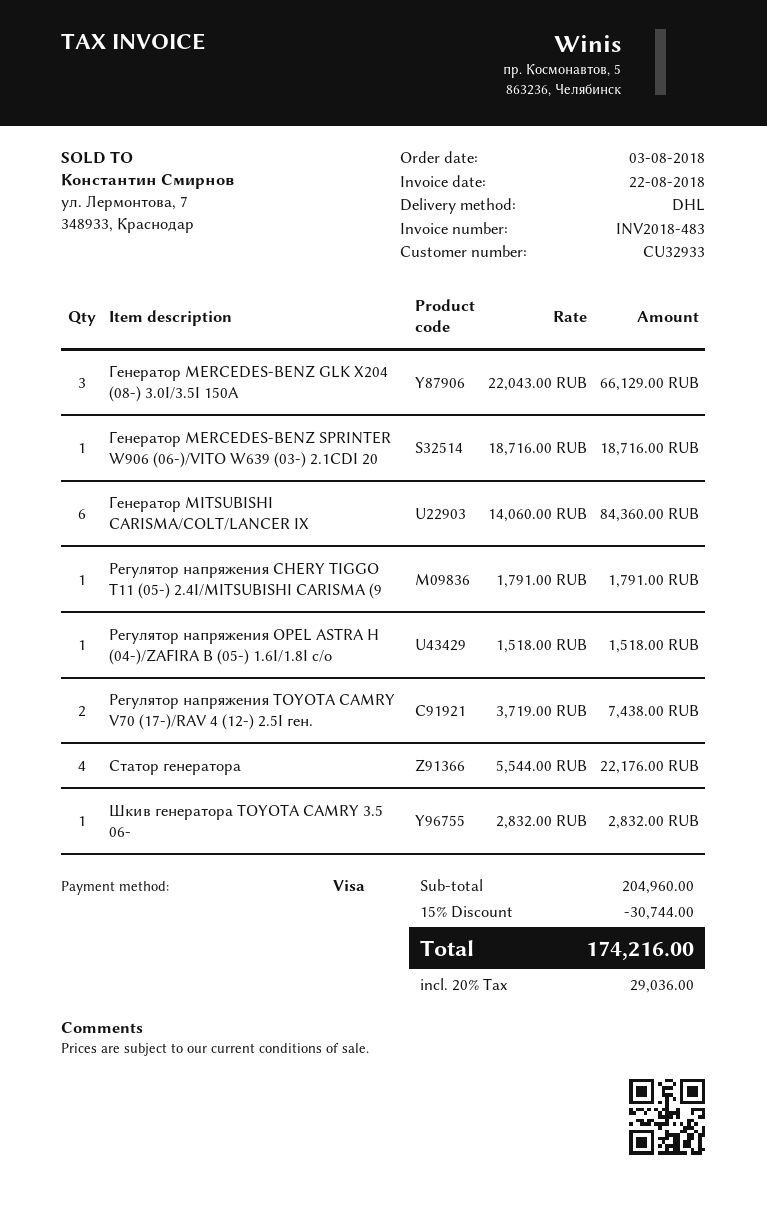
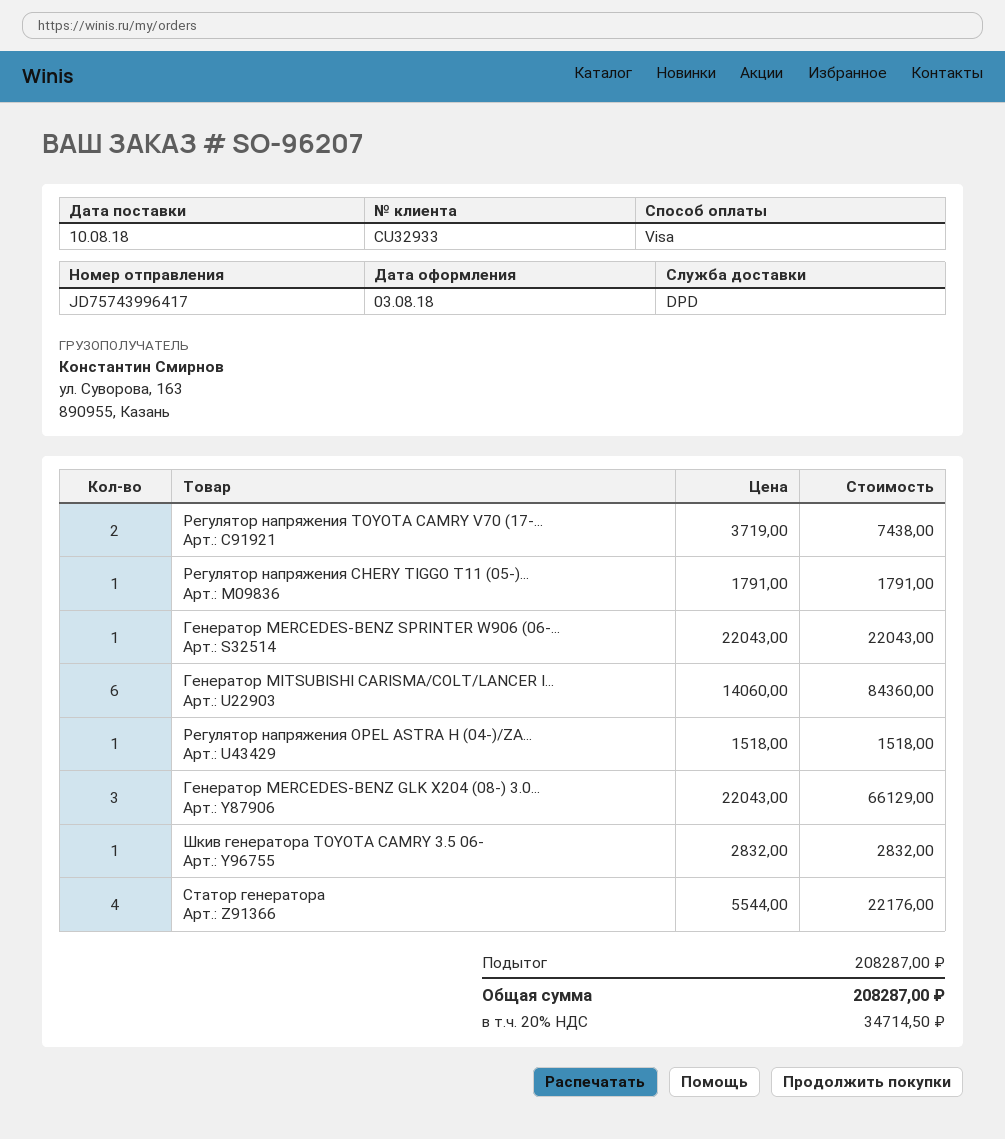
shipping method: DHL -> DPD
Генератор MERCEDES-BENZ SPRINTER W906 (06-)/VITO W639 (03-) 2.1CDI 20: 1 x 18716.00 = 18716.00 -> 1 x 22043.00 = 22043.00
subtotal: 204960.00 -> 208287.00
discount: 15% = 30744.00 -> none
tax: 20% = 29036.00 -> 20% = 34714.50
total: 174216.00 -> 208287.00

